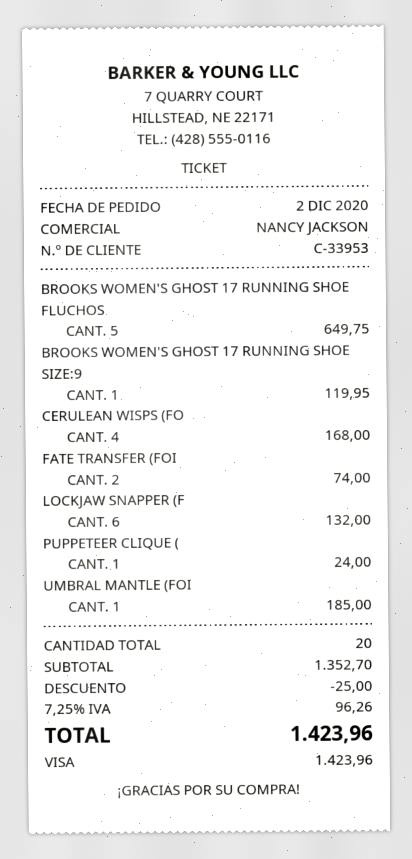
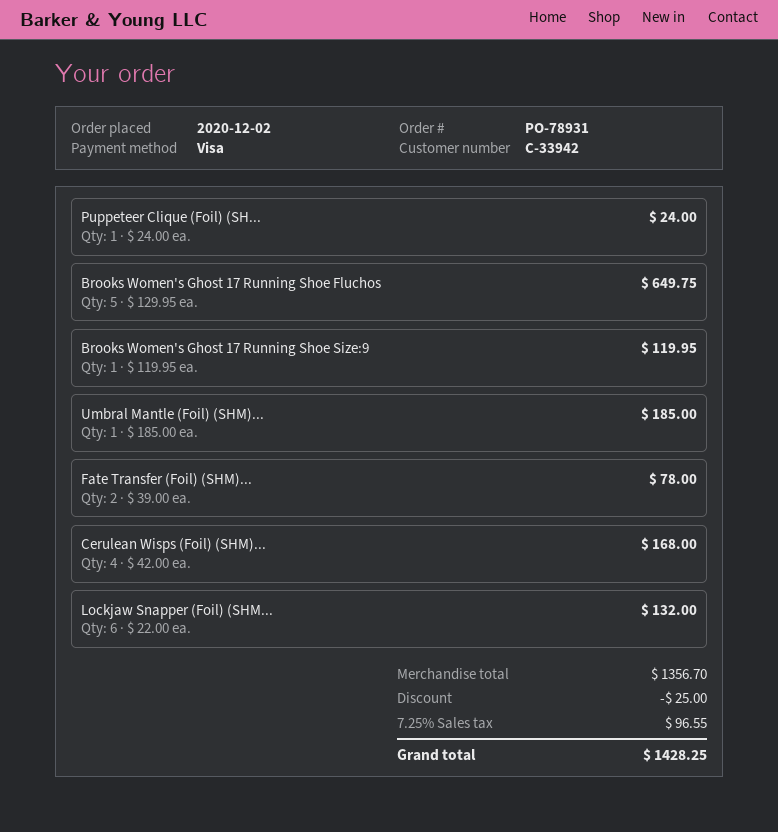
customer number: C-33953 -> C-33942
FATE TRANSFER (FOI: 2 for 74.00 -> 2 for 78.00
subtotal: 1352.70 -> 1356.70
tax: 7.25% = 96.26 -> 7.25% = 96.55
total: 1423.96 -> 1428.25

